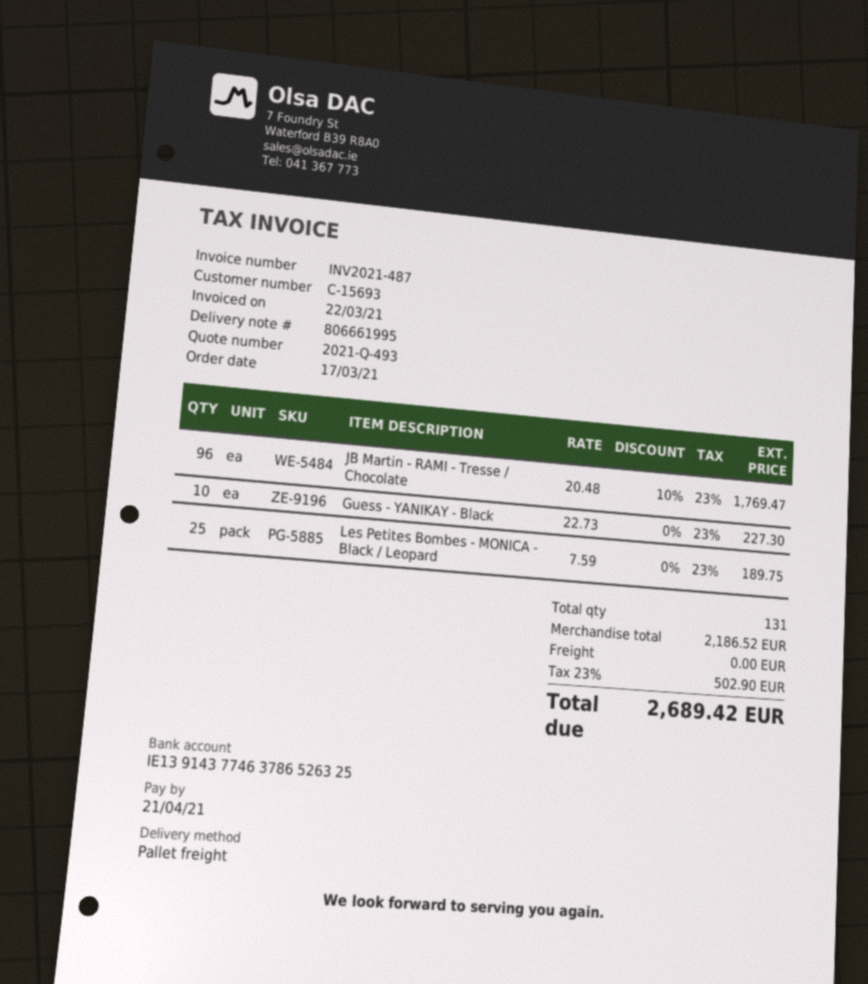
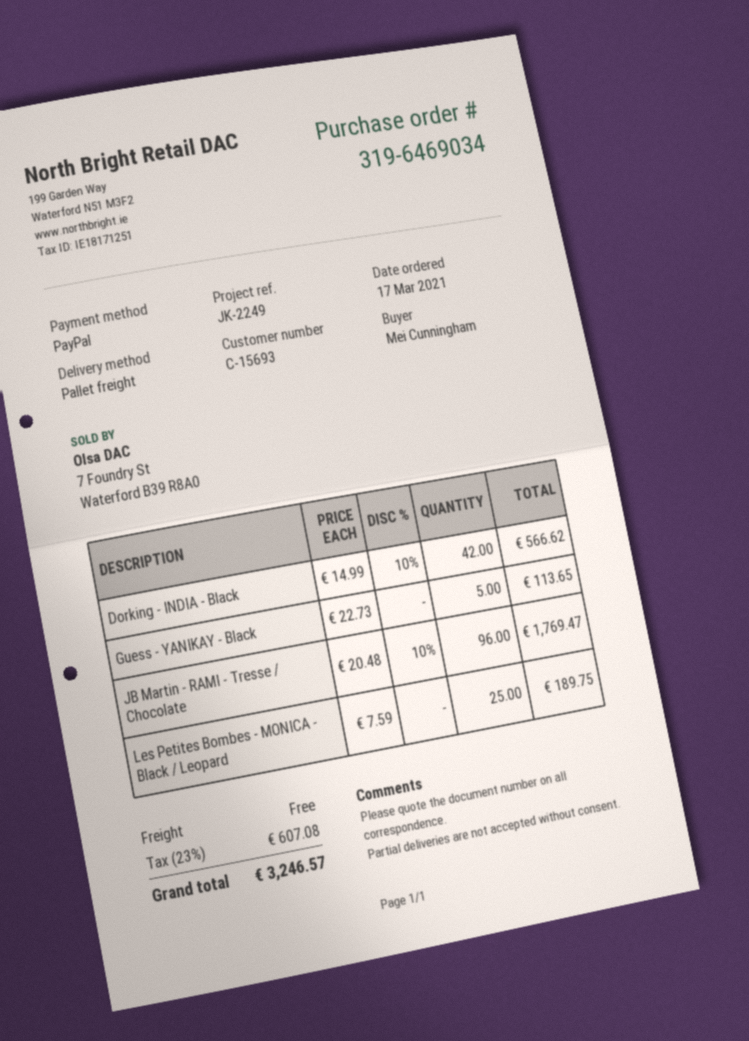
Guess - YANIKAY - Black: 10 x 22.73 = 227.30 -> 5 x 22.73 = 113.65
Dorking - INDIA - Black: none -> 42 x 14.99 - 10% = 566.62
tax: 23% = 502.90 -> 23% = 607.08
total: 2689.42 -> 3246.57

